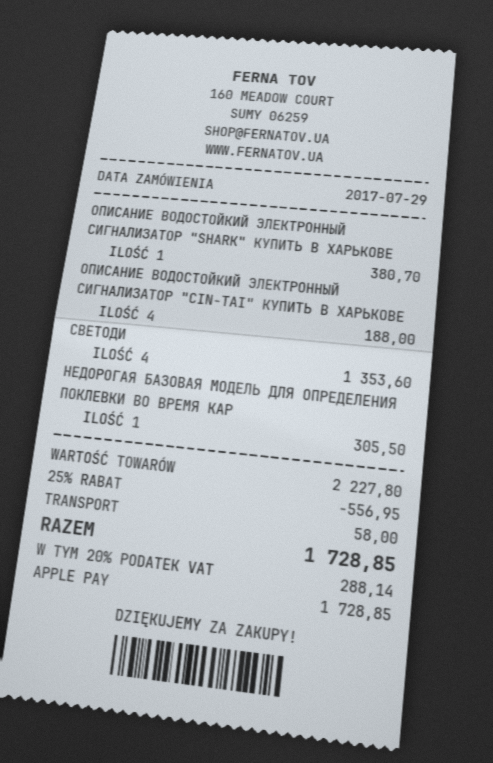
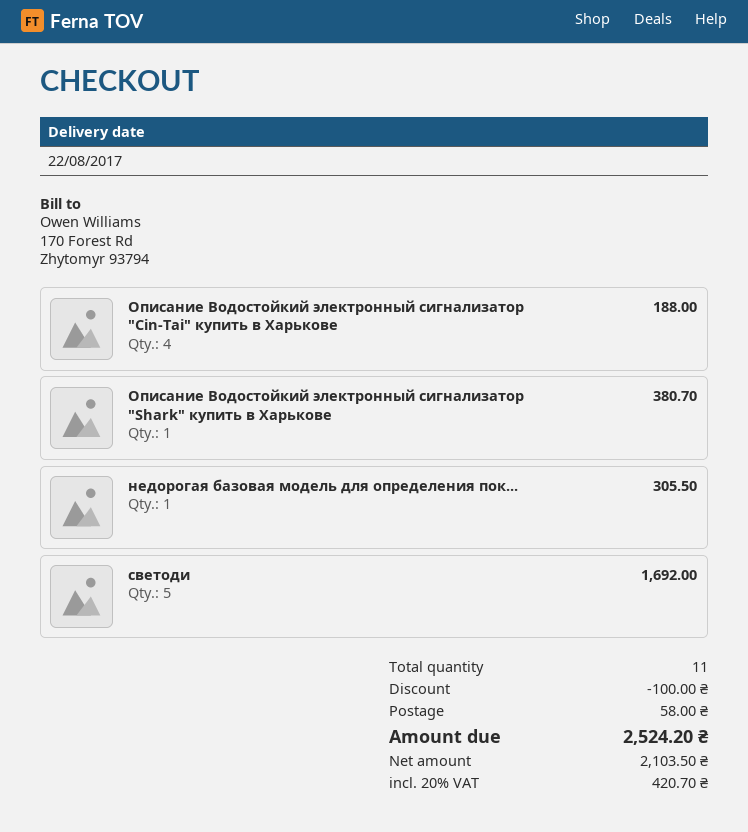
СВЕТОДИ: 4 for 1353.60 -> 5 for 1692.00
discount: 556.95 -> 100.00
tax: 20% = 288.14 -> 20% = 420.70
total: 1728.85 -> 2524.20

